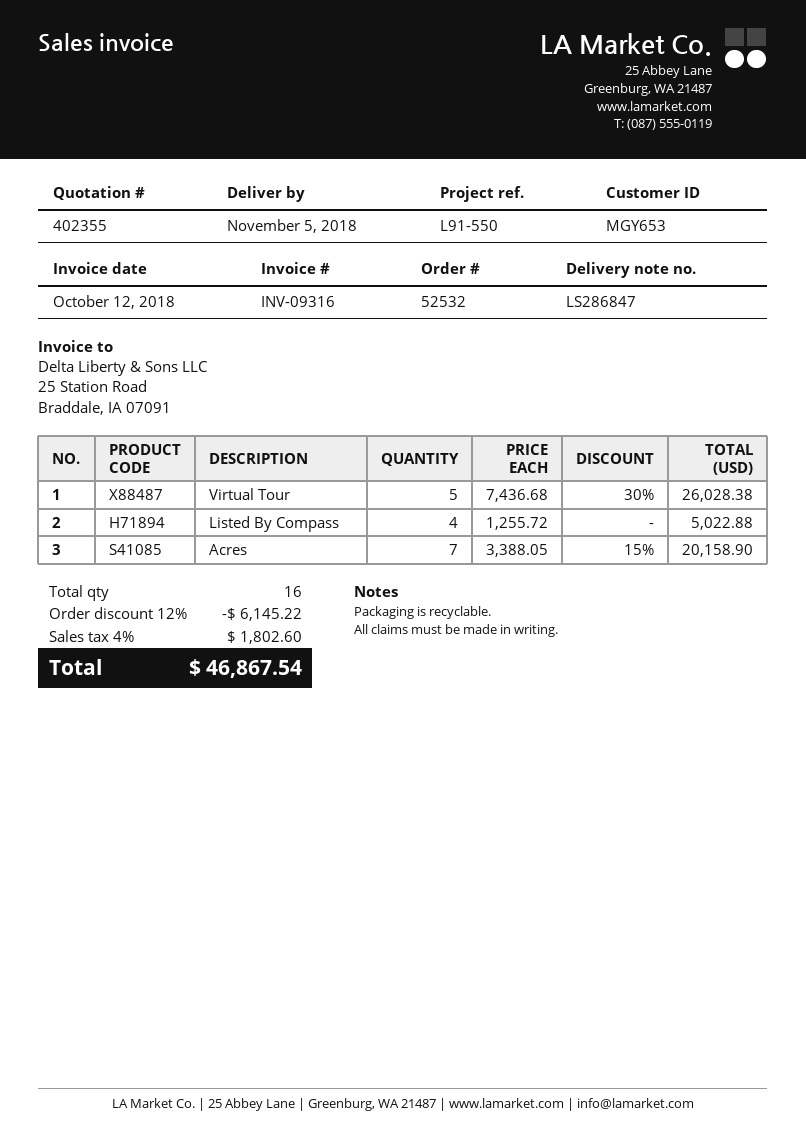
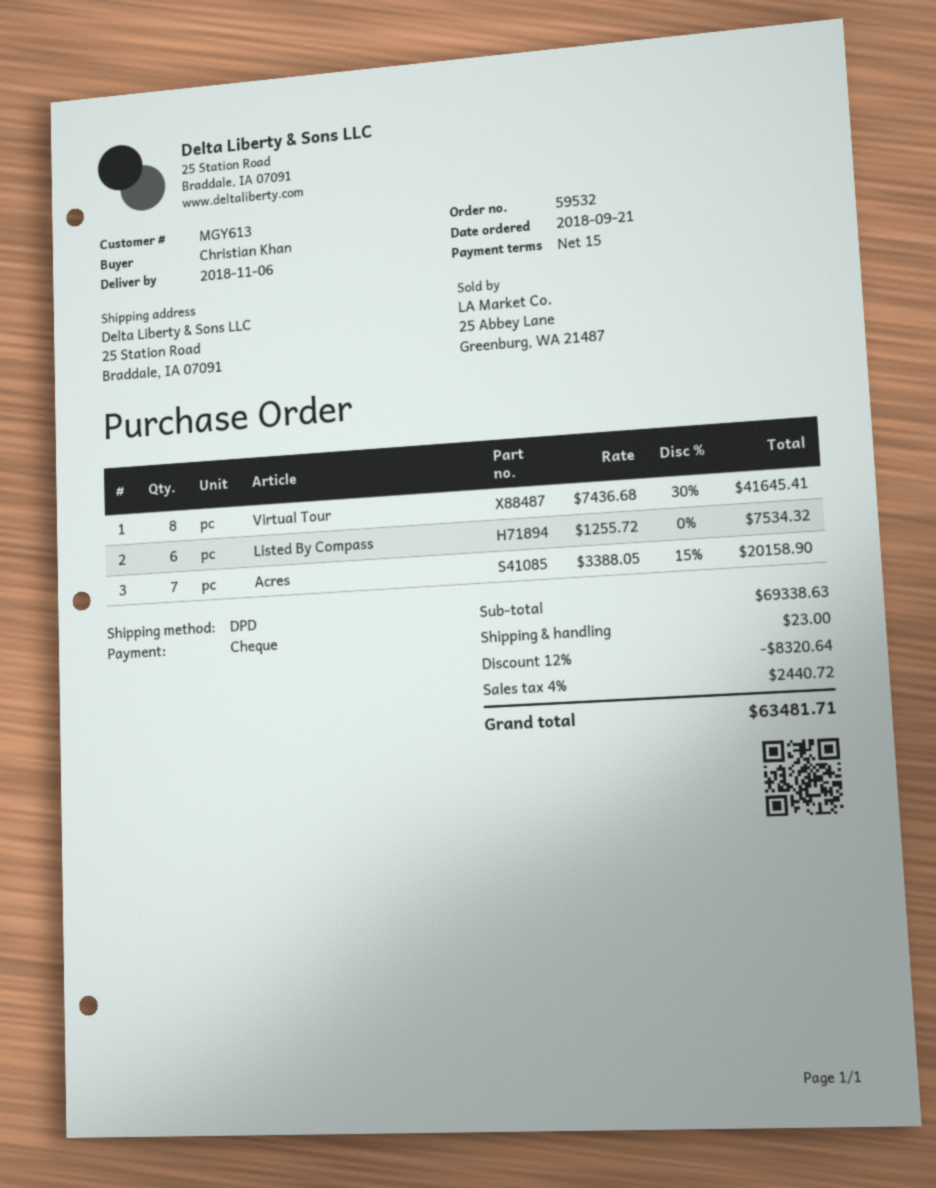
order number: 52532 -> 59532
delivery date: 2018-11-05 -> 2018-11-06
customer number: MGY653 -> MGY613
Virtual Tour: 5 x 7436.68 - 30% = 26028.38 -> 8 x 7436.68 - 30% = 41645.41
Listed By Compass: 4 x 1255.72 = 5022.88 -> 6 x 1255.72 = 7534.32
discount: 12% = 6145.22 -> 12% = 8320.64
shipping: none -> 23.00
tax: 4% = 1802.60 -> 4% = 2440.72
total: 46867.54 -> 63481.71

